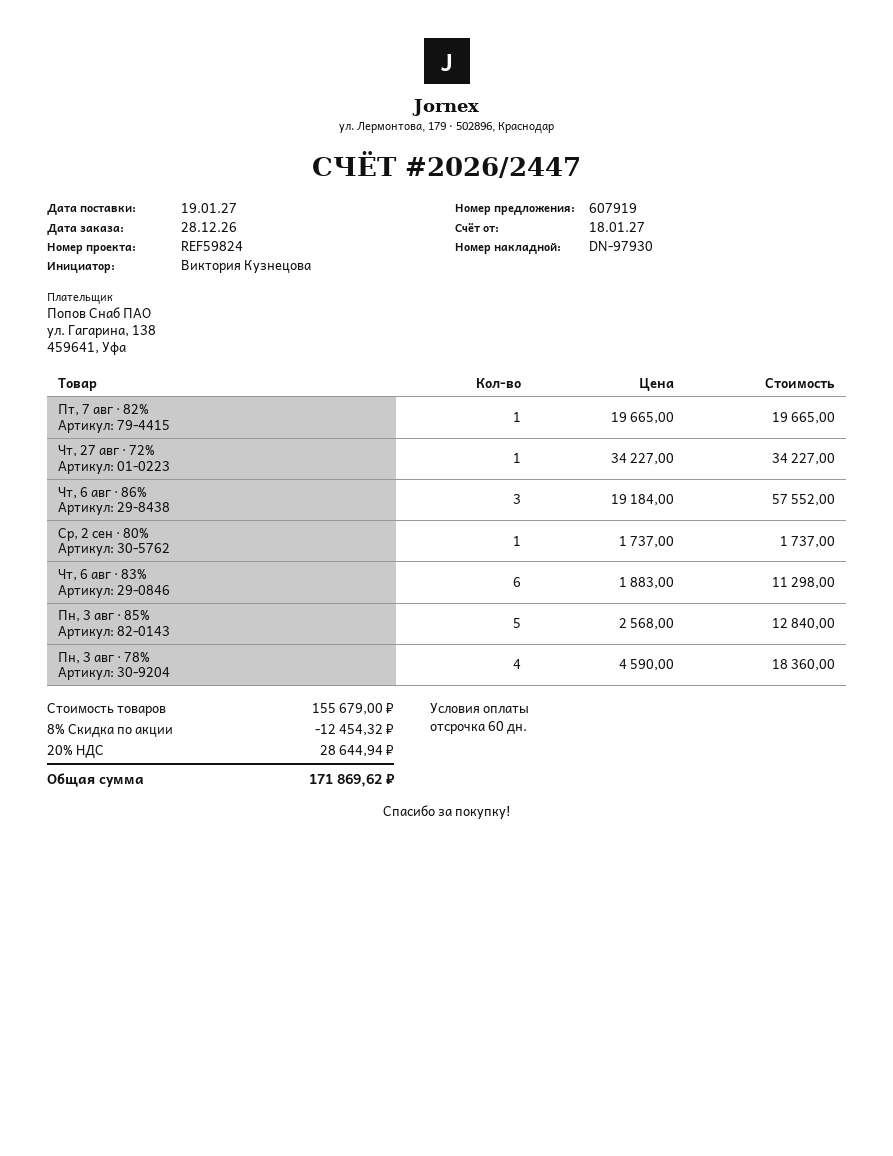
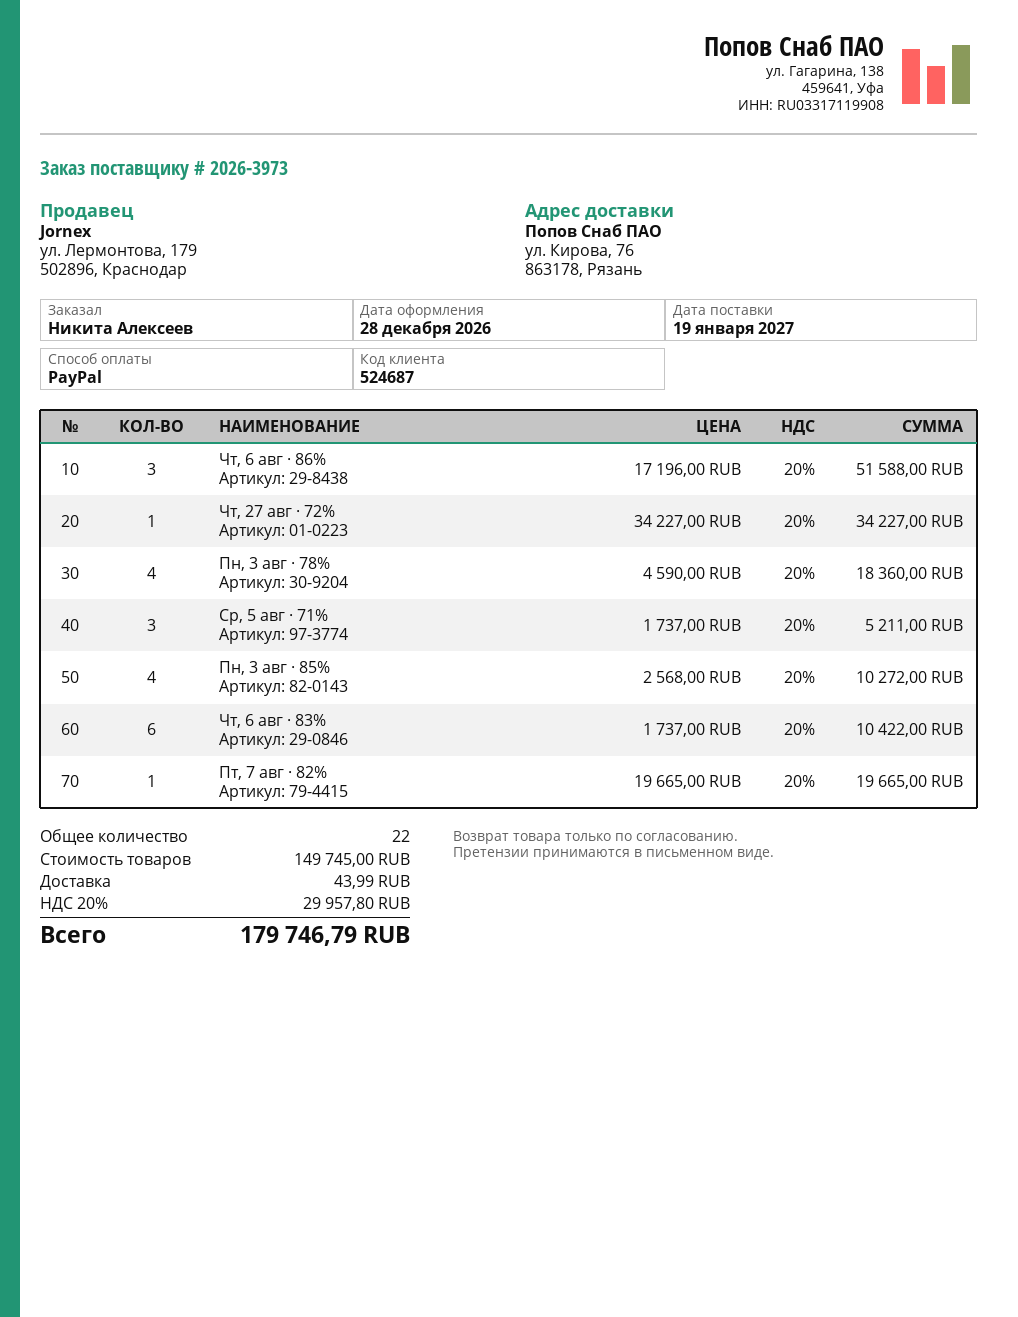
ordered by: Виктория Кузнецова -> Никита Алексеев
Чт, 6 авг · 86%: 3 x 19184.00 = 57552.00 -> 3 x 17196.00 = 51588.00
Ср, 2 сен · 80%: 1 x 1737.00 = 1737.00 -> none
Чт, 6 авг · 83%: 6 x 1883.00 = 11298.00 -> 6 x 1737.00 = 10422.00
Пн, 3 авг · 85%: 5 x 2568.00 = 12840.00 -> 4 x 2568.00 = 10272.00
Ср, 5 авг · 71%: none -> 3 x 1737.00 = 5211.00
subtotal: 155679.00 -> 149745.00
discount: 8% = 12454.32 -> none
shipping: none -> 43.99
tax: 20% = 28644.94 -> 20% = 29957.80
total: 171869.62 -> 179746.79

